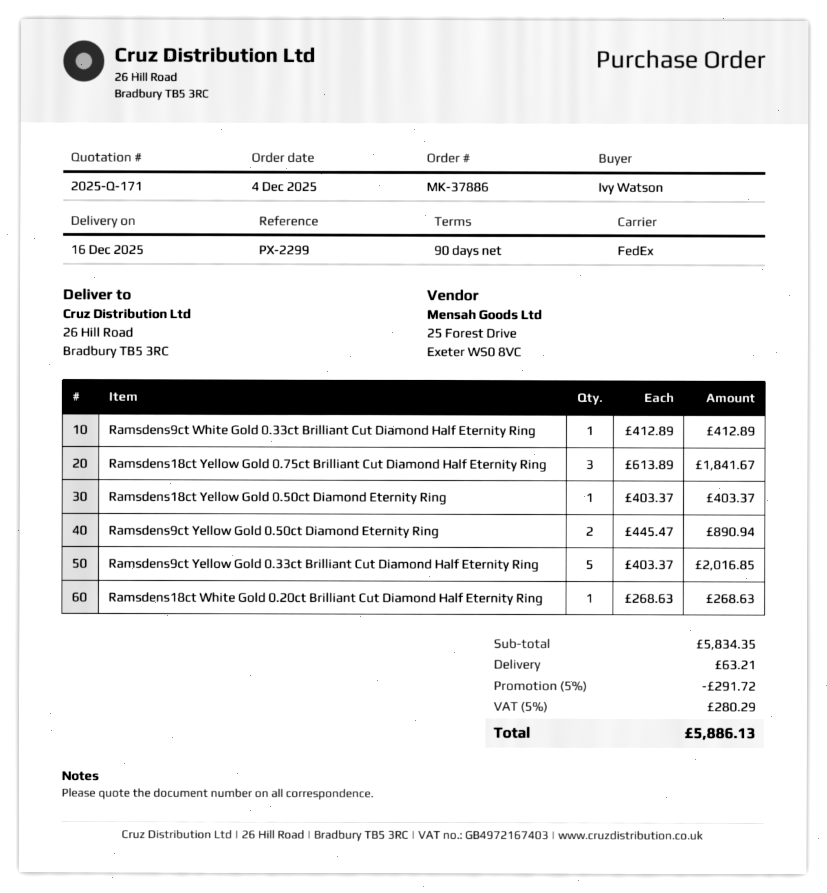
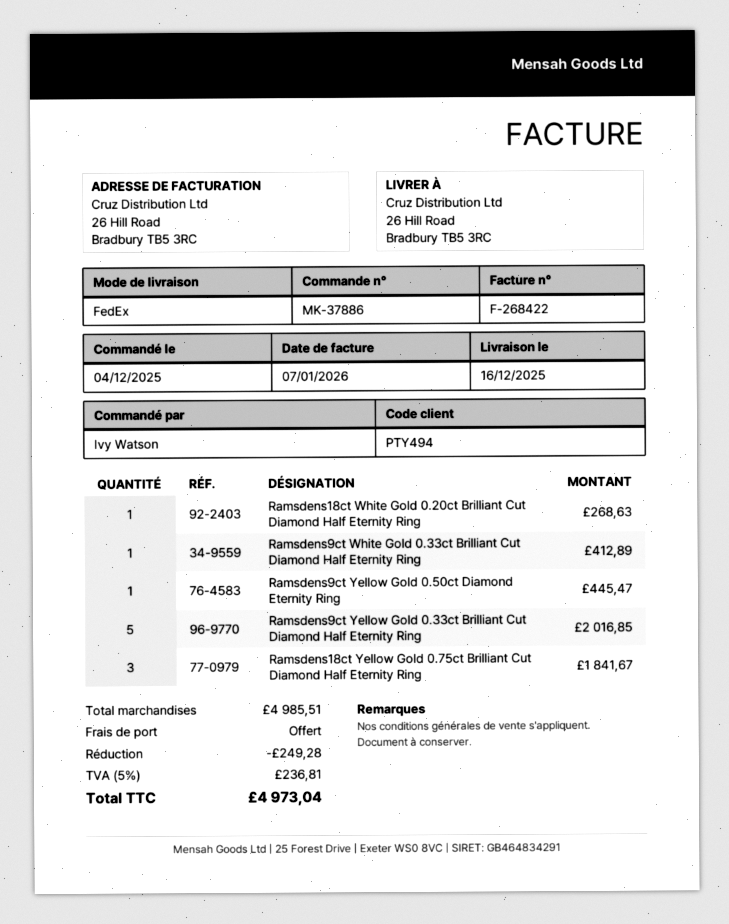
Ramsdens18ct Yellow Gold 0.50ct Diamond Eternity Ring: 1 for 403.37 -> none
Ramsdens9ct Yellow Gold 0.50ct Diamond Eternity Ring: 2 for 890.94 -> 1 for 445.47
subtotal: 5834.35 -> 4985.51
discount: 291.72 -> 249.28
shipping: 63.21 -> 0.00
tax: 5% = 280.29 -> 5% = 236.81
total: 5886.13 -> 4973.04

